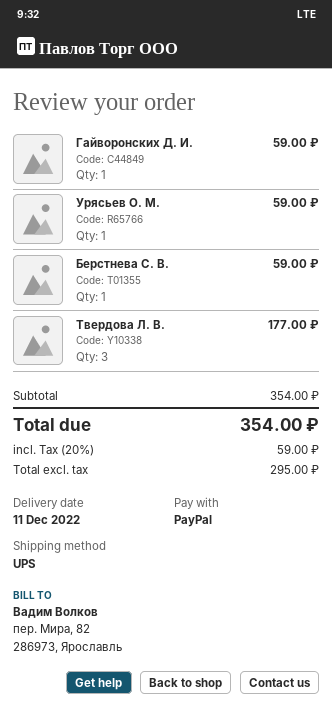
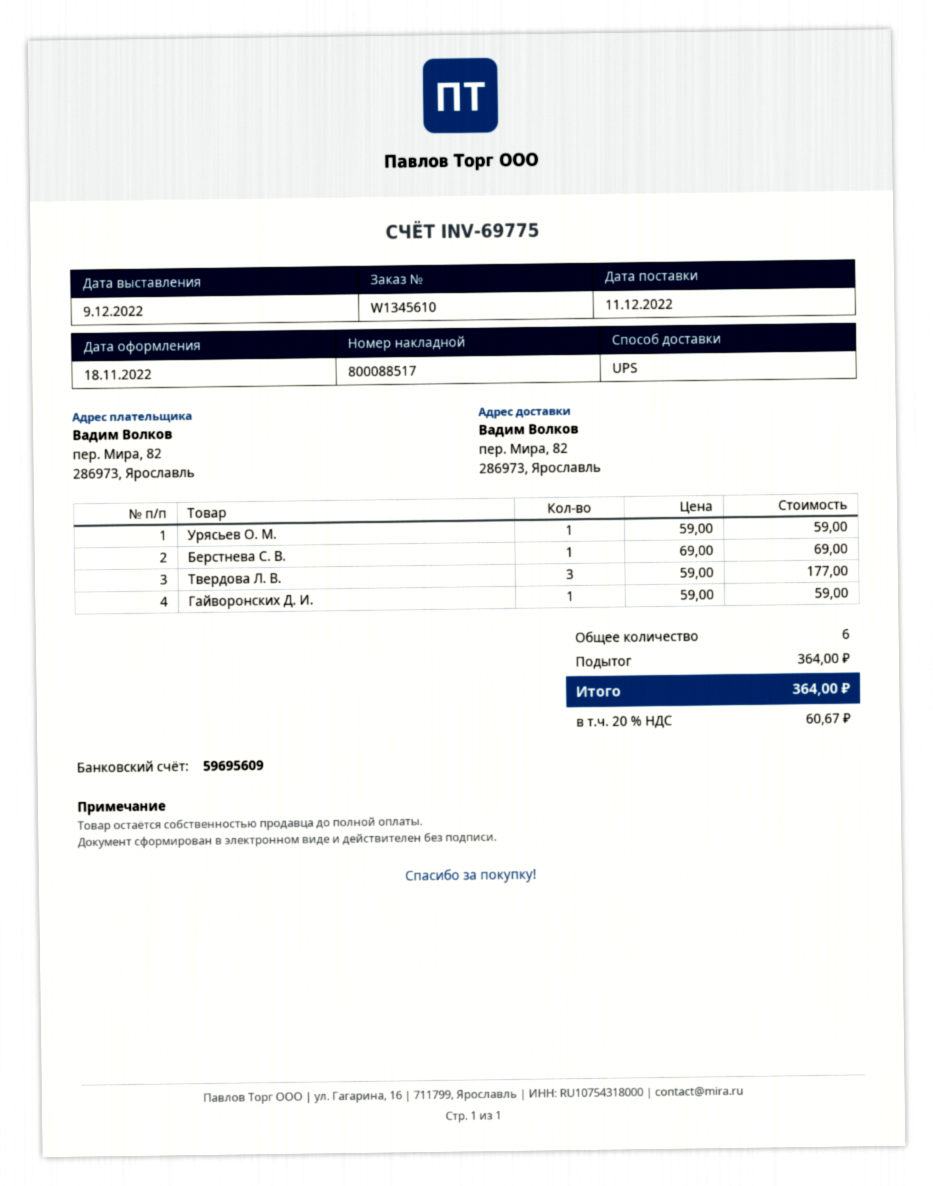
Берстнева С. В.: 1 for 59.00 -> 1 for 69.00
subtotal: 354.00 -> 364.00
tax: 20% = 59.00 -> 20% = 60.67
total: 354.00 -> 364.00

